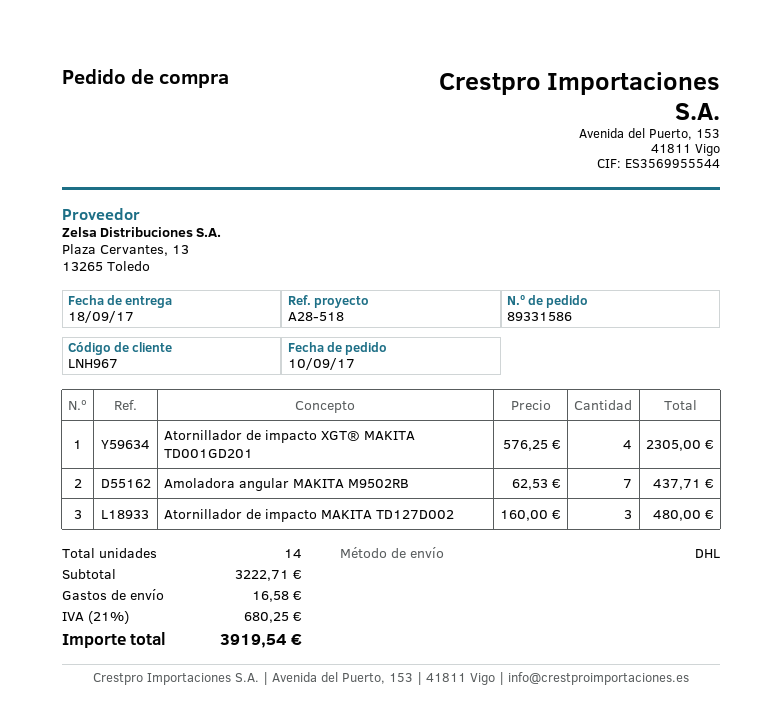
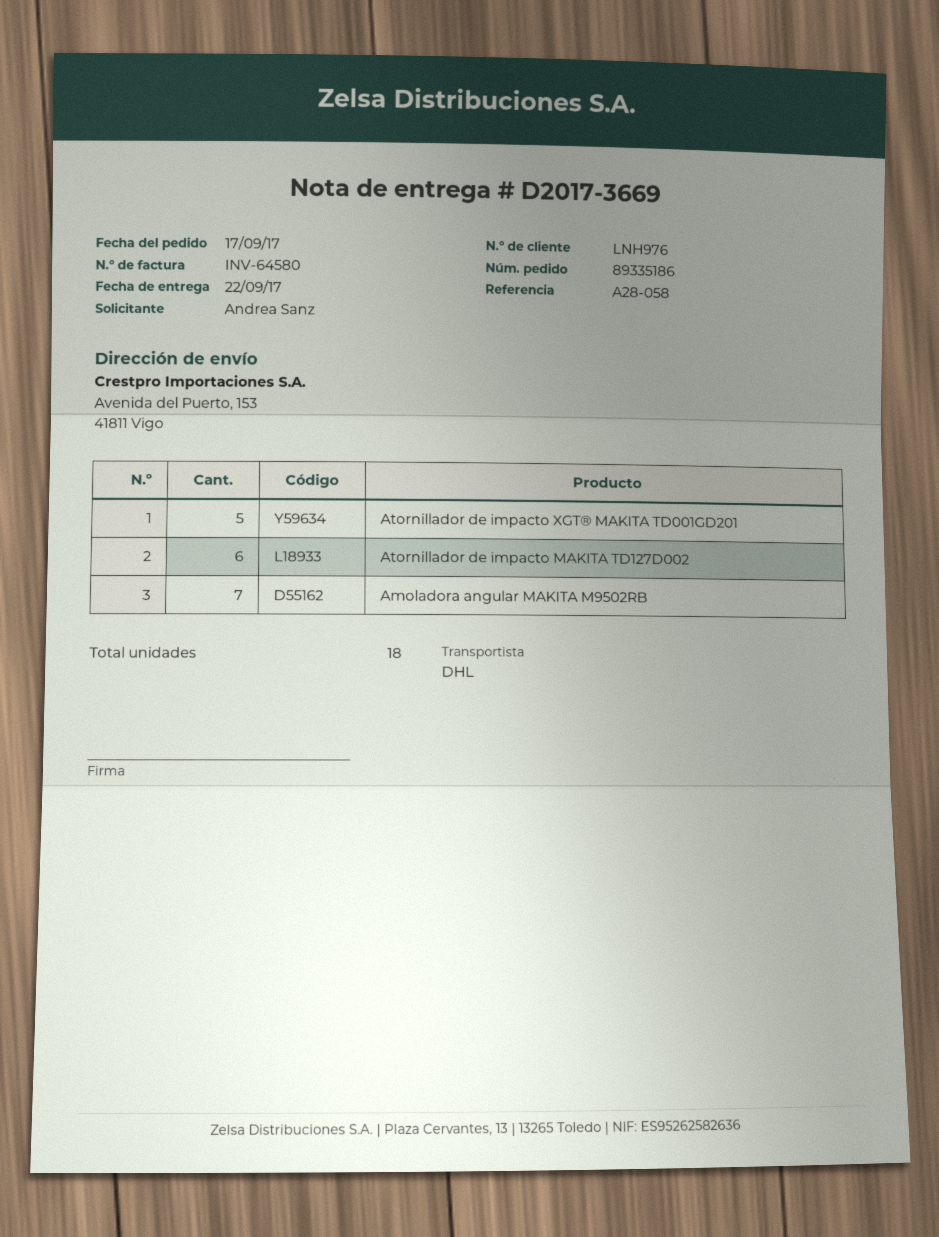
order number: 89331586 -> 89335186
order date: 2017-09-10 -> 2017-09-17
delivery date: 2017-09-18 -> 2017-09-22
customer number: LNH967 -> LNH976
reference: A28-518 -> A28-058
Atornillador de impacto XGT® MAKITA TD001GD201: 4 -> 5
Atornillador de impacto MAKITA TD127D002: 3 -> 6
total quantity: 14 -> 18

